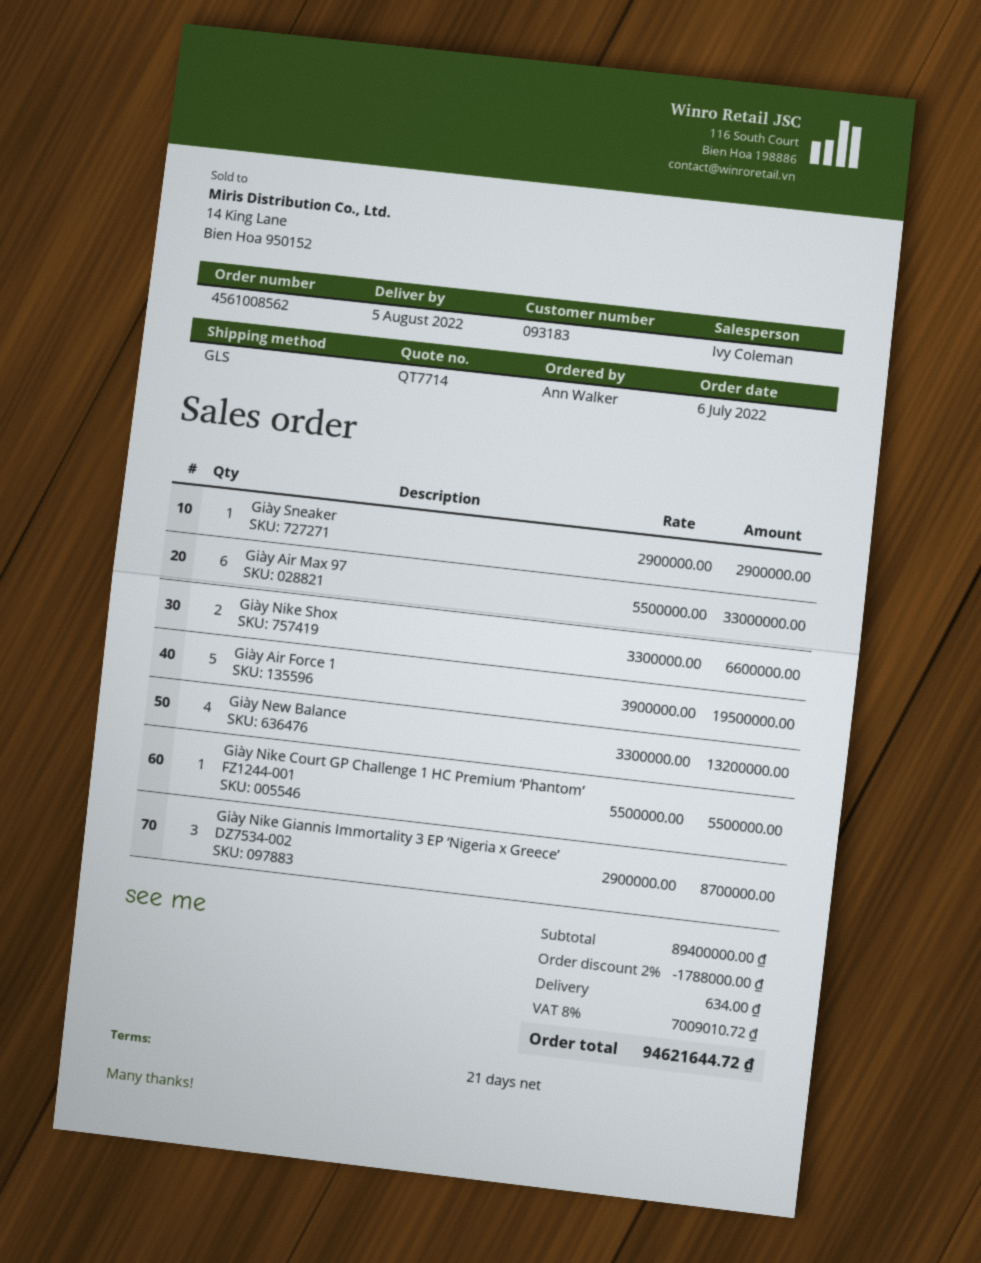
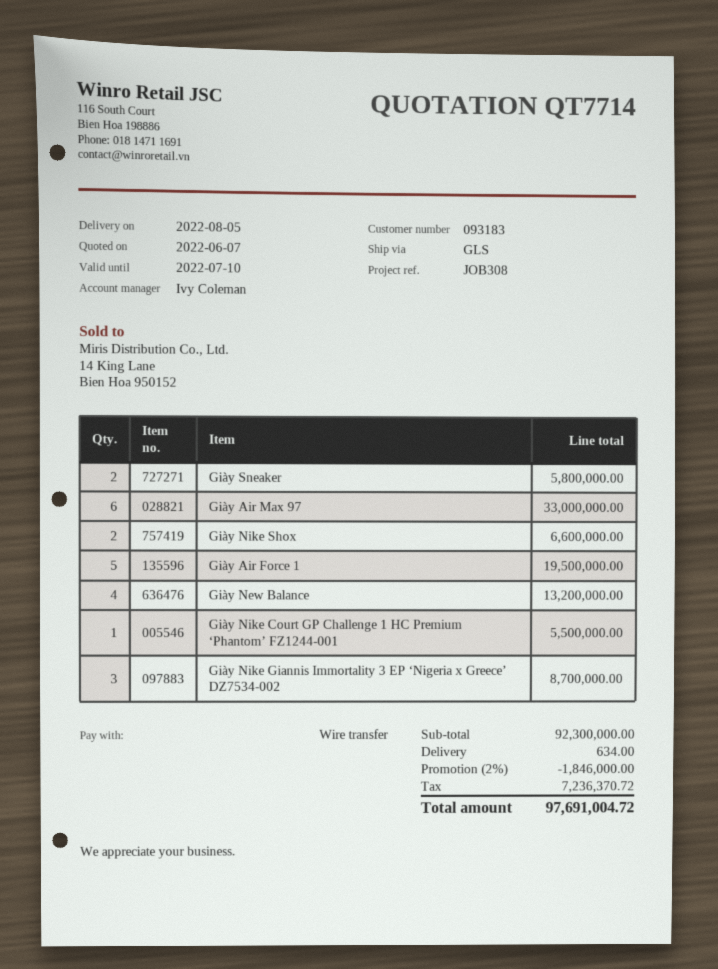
Giày Sneaker: 1 for 2900000.00 -> 2 for 5800000.00
subtotal: 89400000.00 -> 92300000.00
discount: 2% = 1788000.00 -> 2% = 1846000.00
tax: 7009010.72 -> 7236370.72
total: 94621644.72 -> 97691004.72

